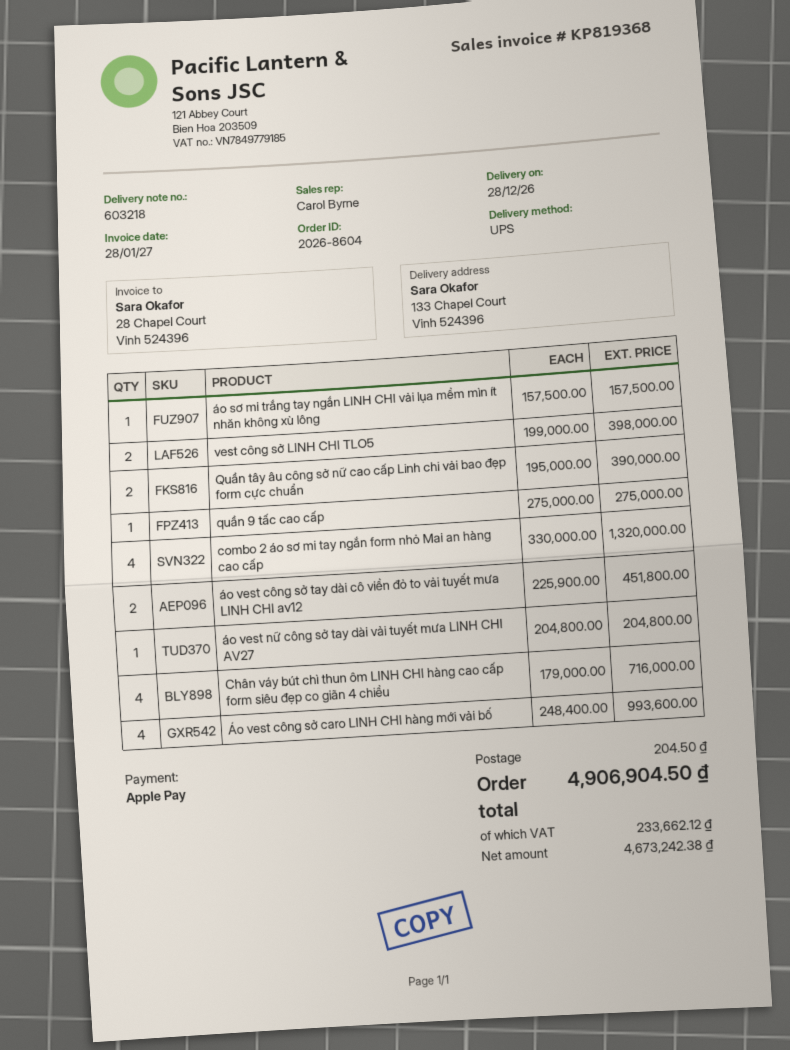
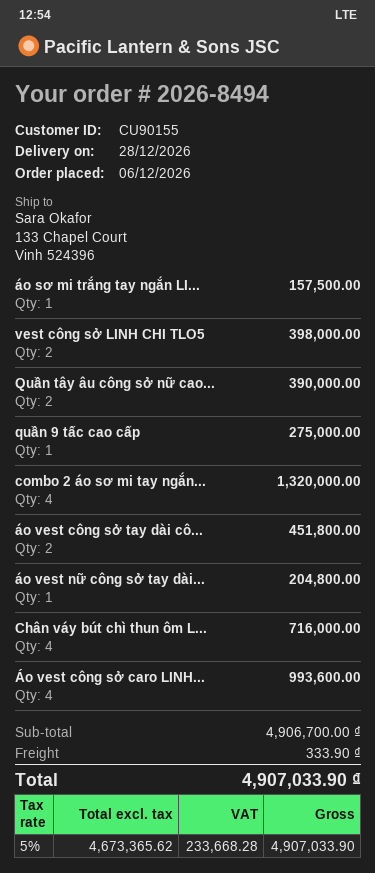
order number: 2026-8604 -> 2026-8494
shipping: 204.50 -> 333.90
net: 4673242.38 -> 4673365.62
tax: 233662.12 -> 233668.28
total: 4906904.50 -> 4907033.90

